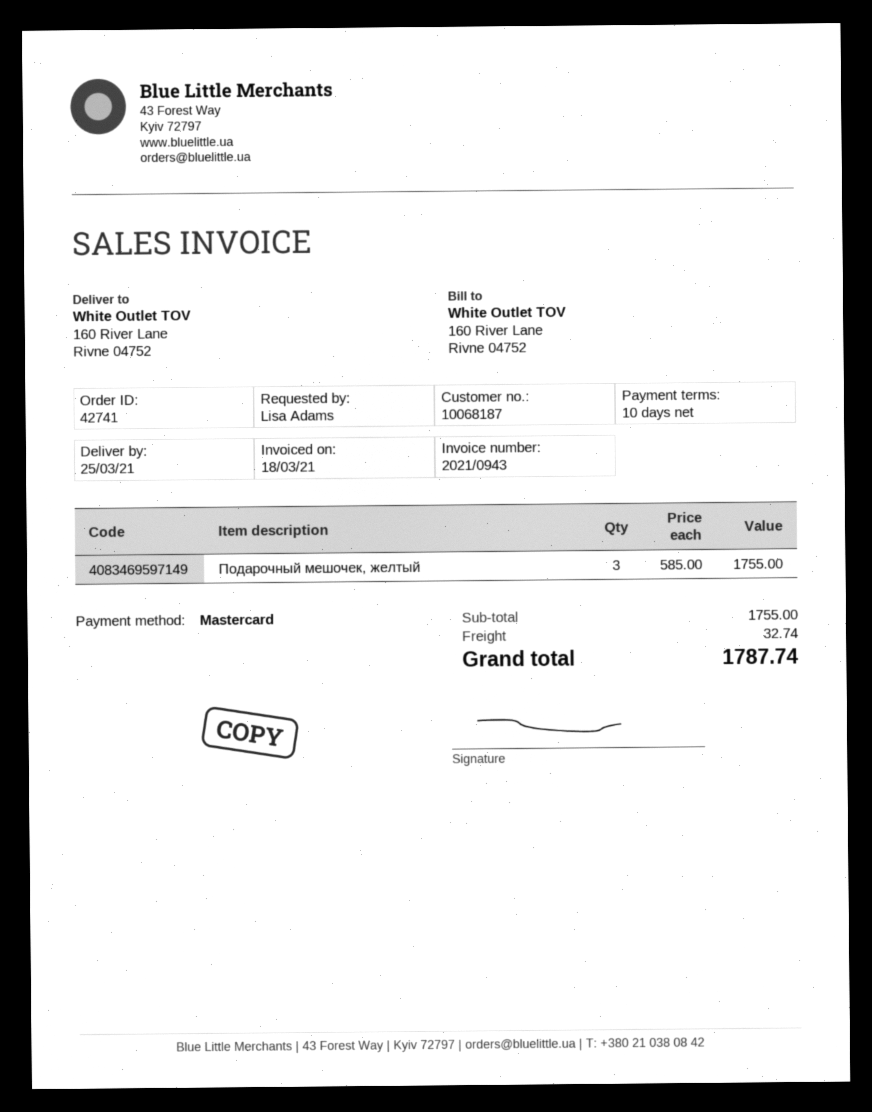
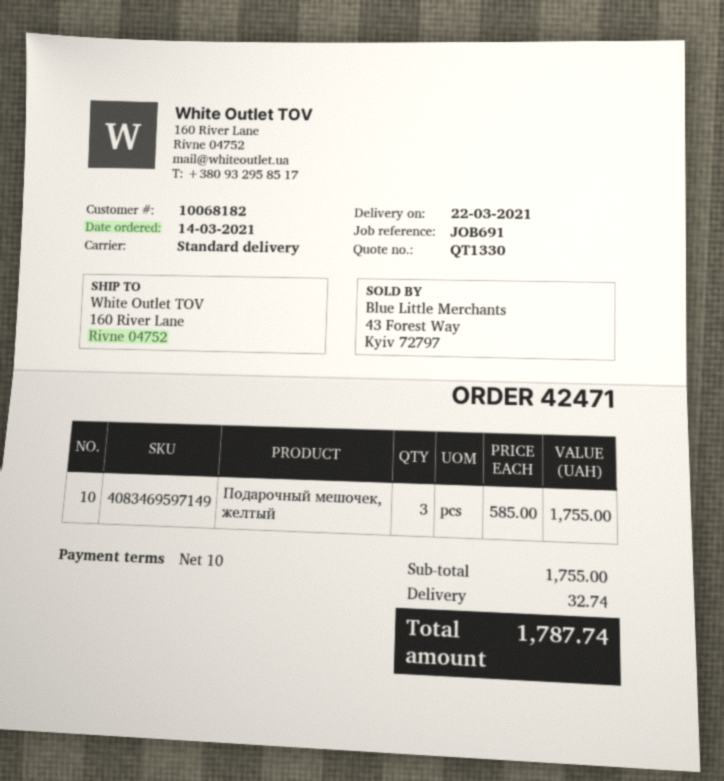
order number: 42741 -> 42471
delivery date: 2021-03-25 -> 2021-03-22
customer number: 10068187 -> 10068182

